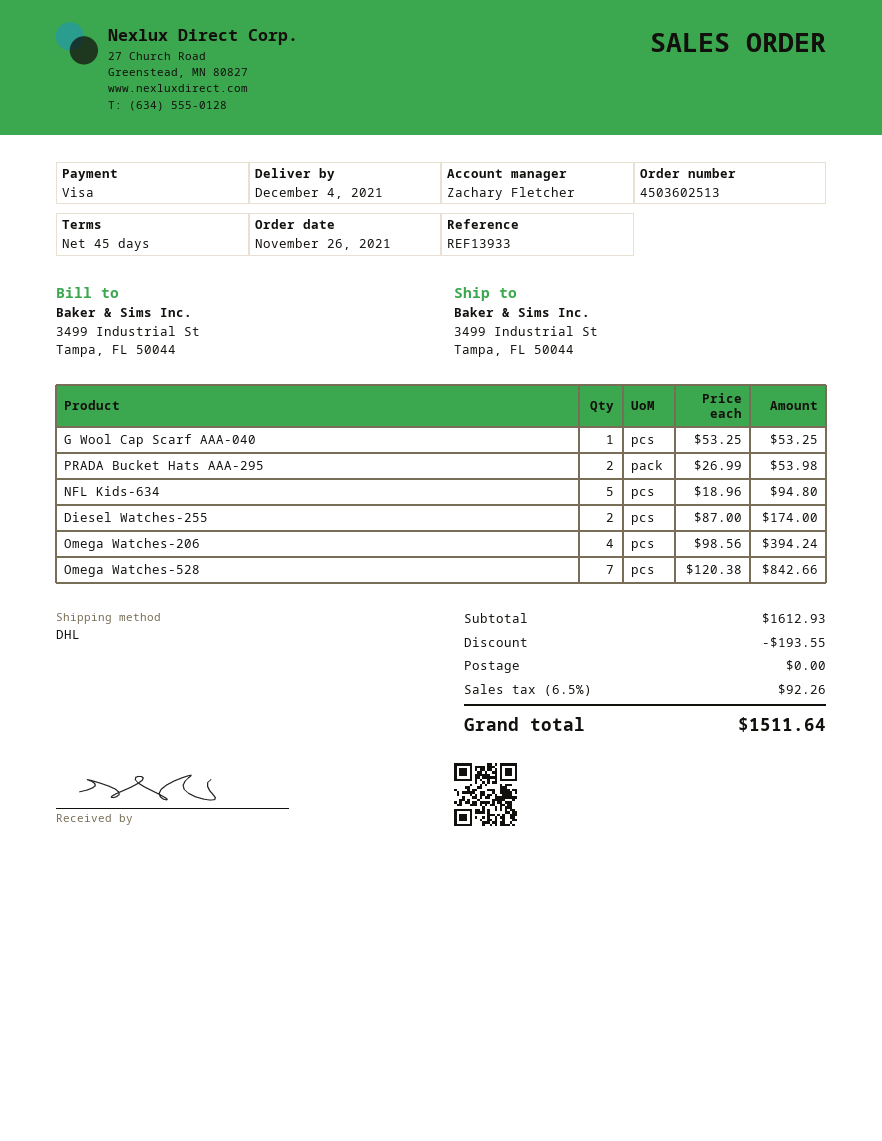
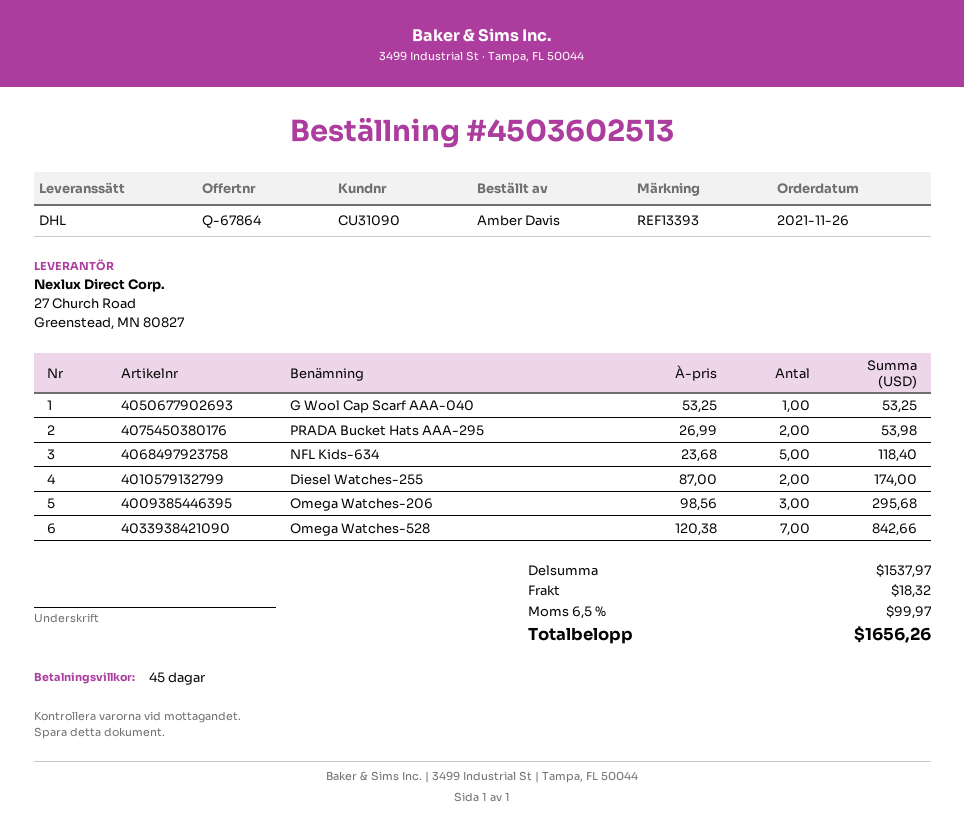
reference: REF13933 -> REF13393
NFL Kids-634: 5 x 18.96 = 94.80 -> 5 x 23.68 = 118.40
Omega Watches-206: 4 x 98.56 = 394.24 -> 3 x 98.56 = 295.68
subtotal: 1612.93 -> 1537.97
discount: 193.55 -> none
shipping: 0.00 -> 18.32
tax: 6.5% = 92.26 -> 6.5% = 99.97
total: 1511.64 -> 1656.26

